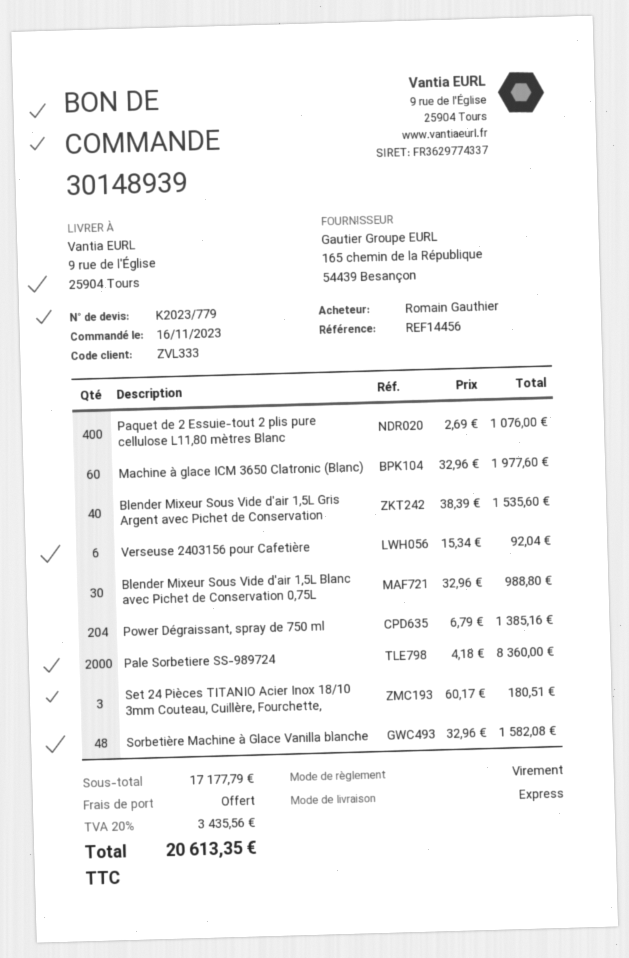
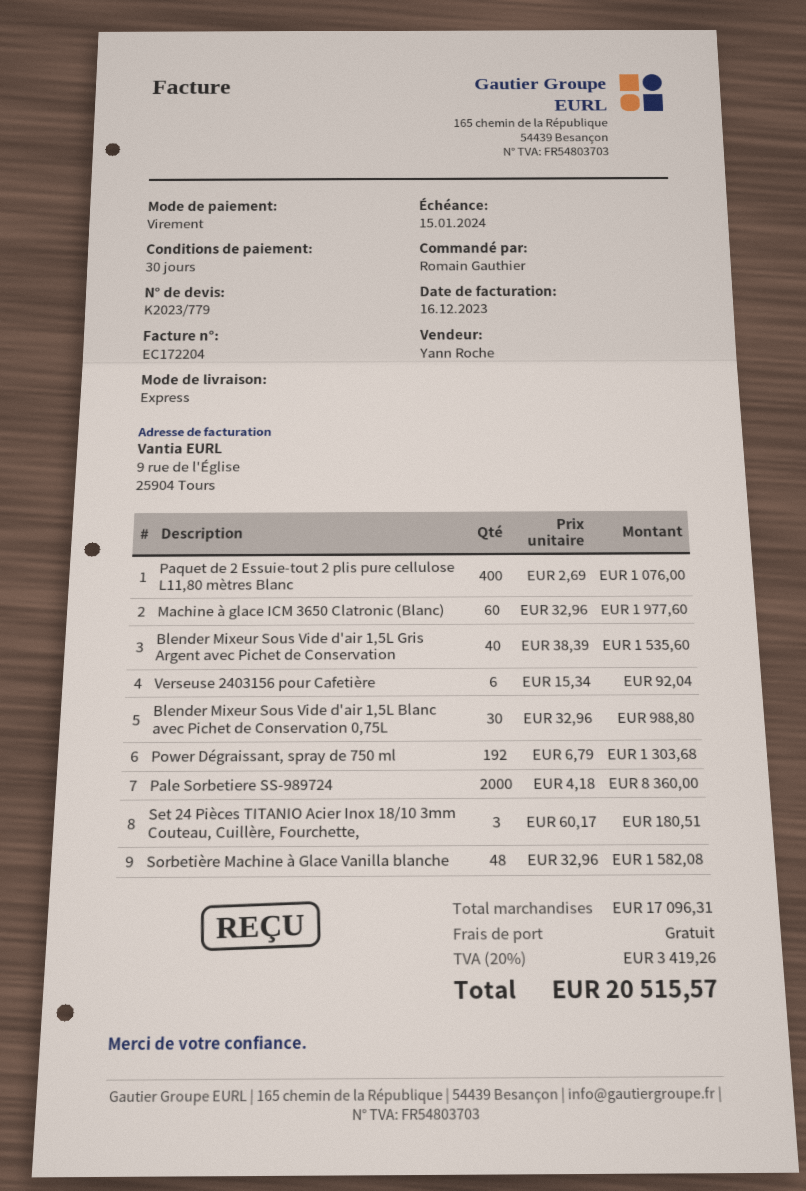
Power Dégraissant, spray de 750 ml: 204 x 6.79 = 1385.16 -> 192 x 6.79 = 1303.68
subtotal: 17177.79 -> 17096.31
tax: 20% = 3435.56 -> 20% = 3419.26
total: 20613.35 -> 20515.57

